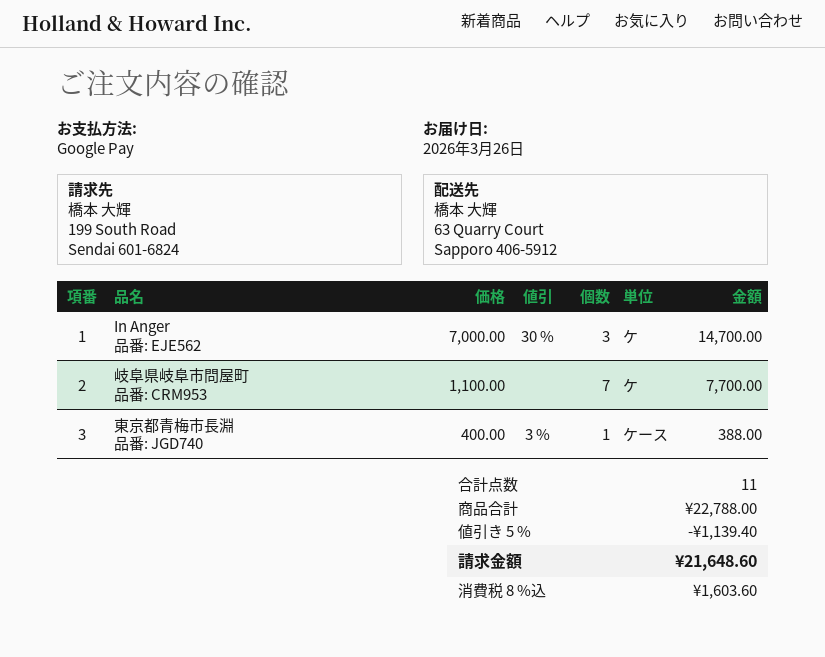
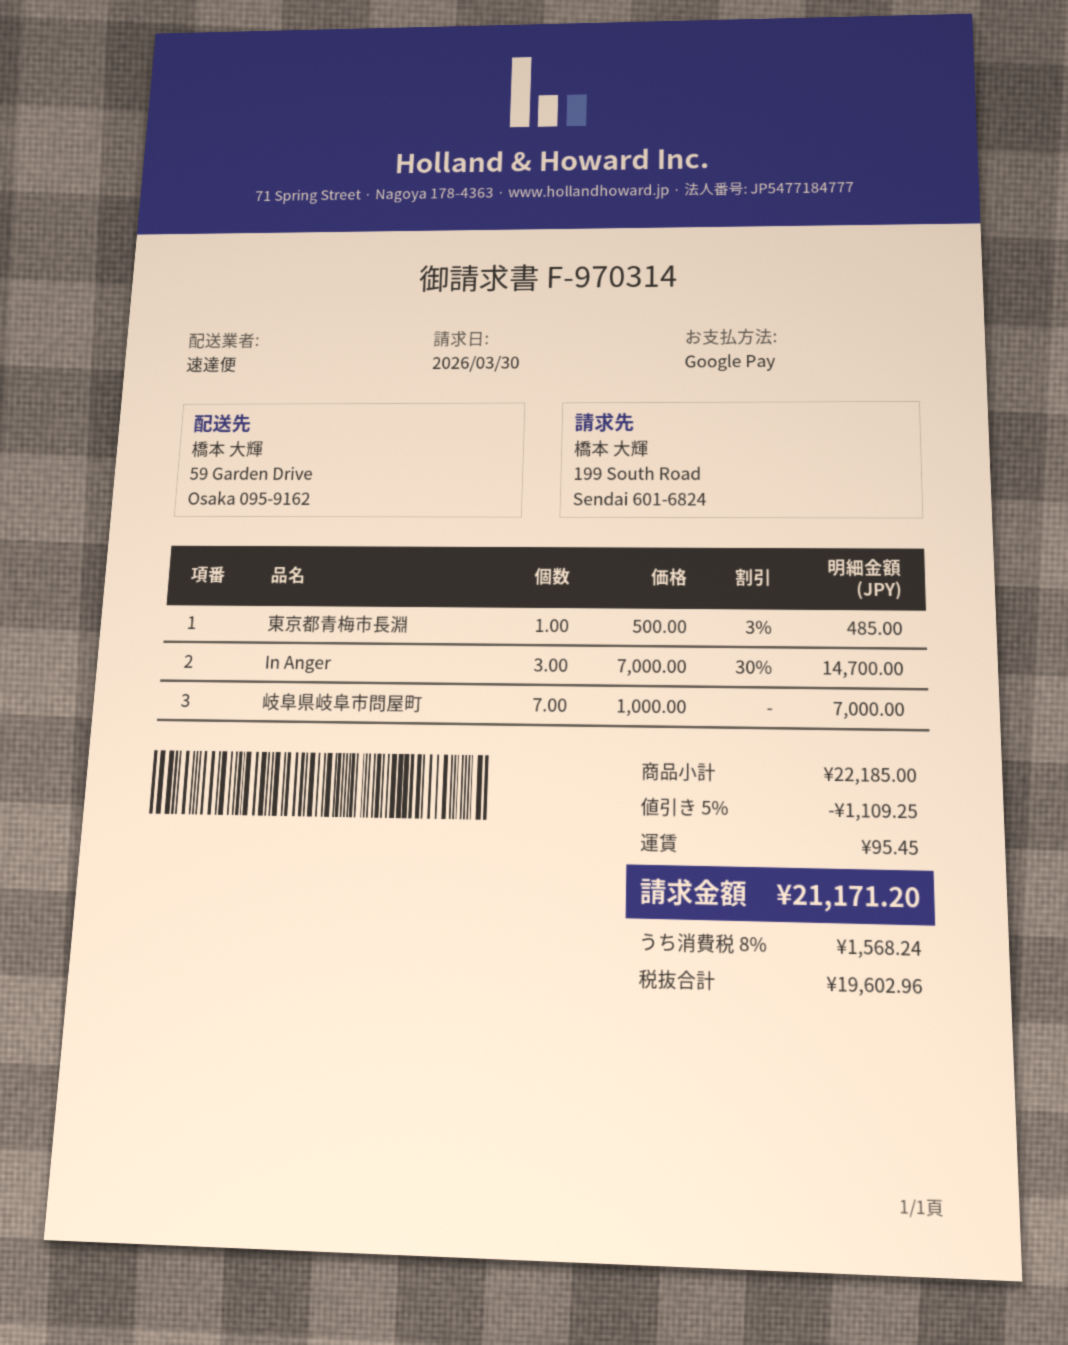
ship to: 63 Quarry Court, Sapporo 406-5912 -> 59 Garden Drive, Osaka 095-9162
岐阜県岐阜市問屋町: 7 x 1100.00 = 7700.00 -> 7 x 1000.00 = 7000.00
東京都青梅市長淵: 1 x 400.00 - 3% = 388.00 -> 1 x 500.00 - 3% = 485.00
subtotal: 22788.00 -> 22185.00
discount: 5% = 1139.40 -> 5% = 1109.25
shipping: none -> 95.45
tax: 8% = 1603.60 -> 8% = 1568.24
total: 21648.60 -> 21171.20

